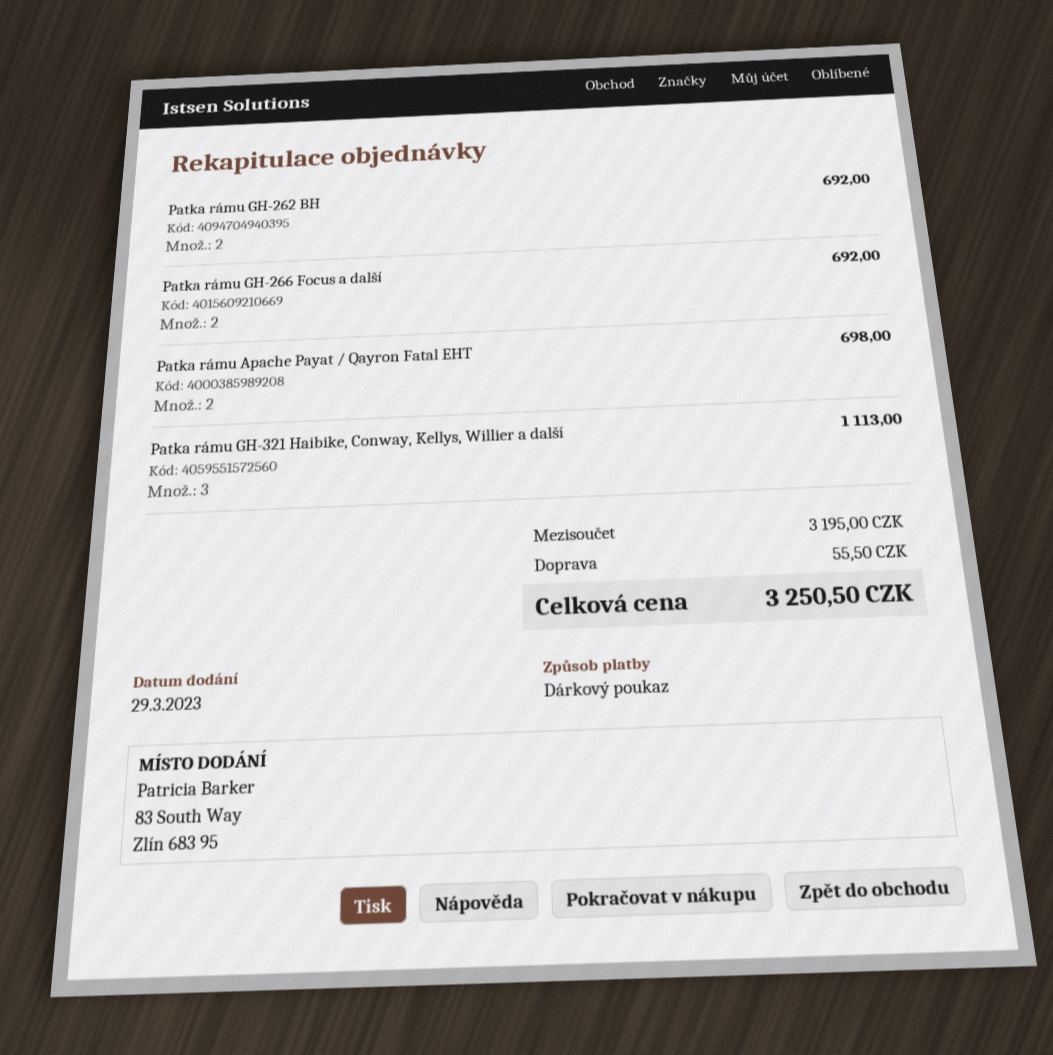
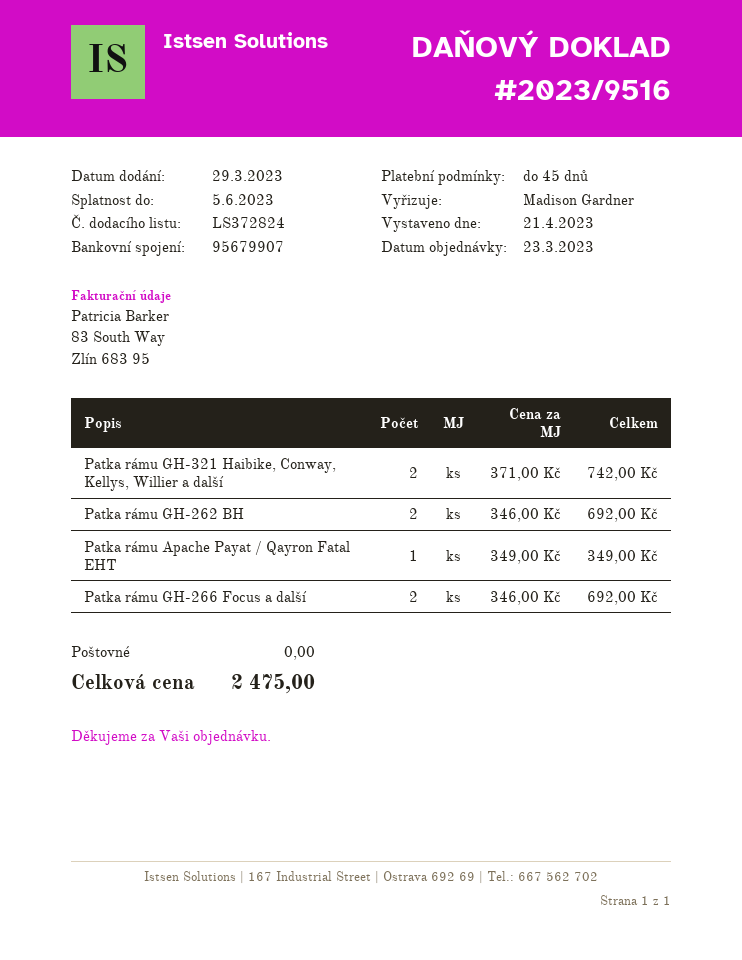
Patka rámu Apache Payat / Qayron Fatal EHT: 2 for 698.00 -> 1 for 349.00
Patka rámu GH-321 Haibike, Conway, Kellys, Willier a další: 3 for 1113.00 -> 2 for 742.00
shipping: 55.50 -> 0.00
total: 3250.50 -> 2475.00

